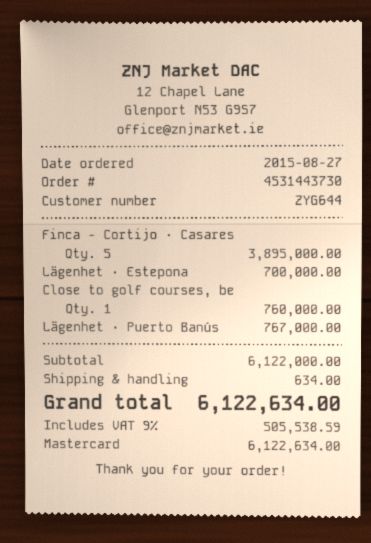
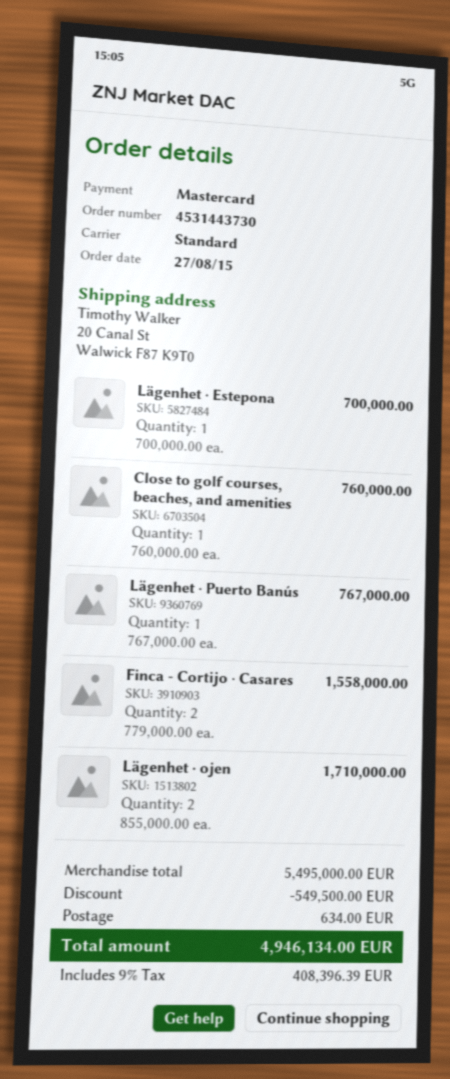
Finca - Cortijo · Casares: 5 for 3895000.00 -> 2 for 1558000.00
Lägenhet · ojen: none -> 2 for 1710000.00
subtotal: 6122000.00 -> 5495000.00
discount: none -> 549500.00
tax: 9% = 505538.59 -> 9% = 408396.39
total: 6122634.00 -> 4946134.00

